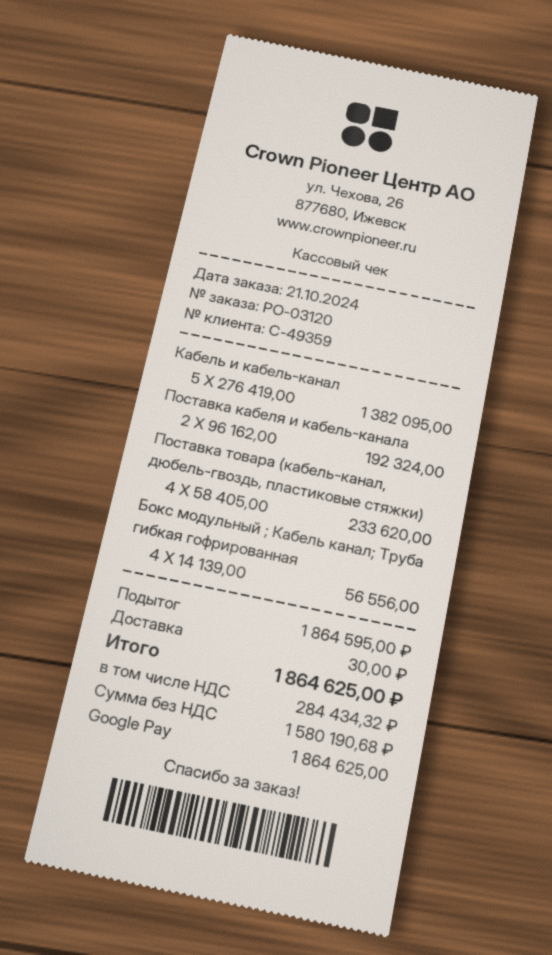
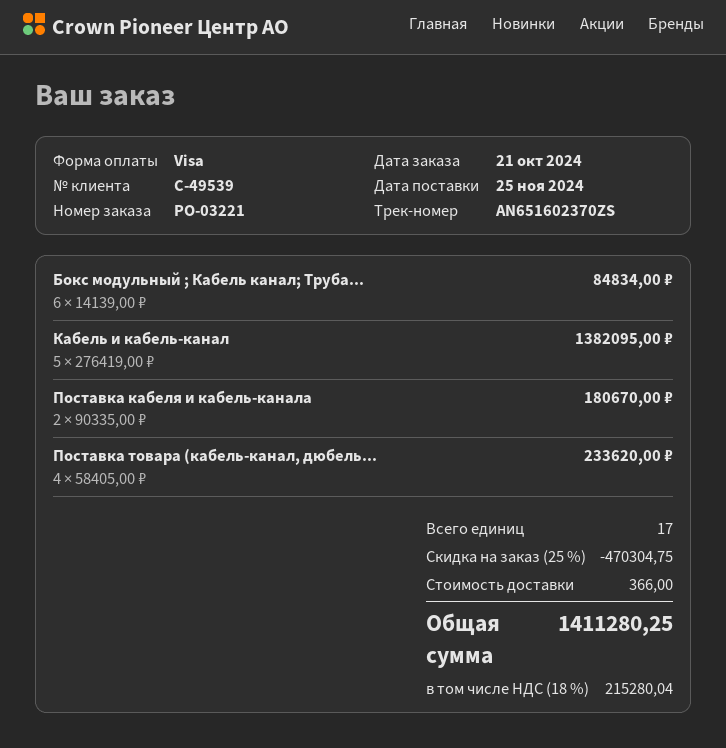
order number: PO-03120 -> PO-03221
customer number: C-49359 -> C-49539
payment method: Google Pay -> Visa
Поставка кабеля и кабель-канала: 2 x 96162.00 = 192324.00 -> 2 x 90335.00 = 180670.00
Бокс модульный ; Кабель канал; Труба гибкая гофрированная: 4 x 14139.00 = 56556.00 -> 6 x 14139.00 = 84834.00
discount: none -> 25% = 470304.75
shipping: 30.00 -> 366.00
tax: 284434.32 -> 215280.04
total: 1864625.00 -> 1411280.25

